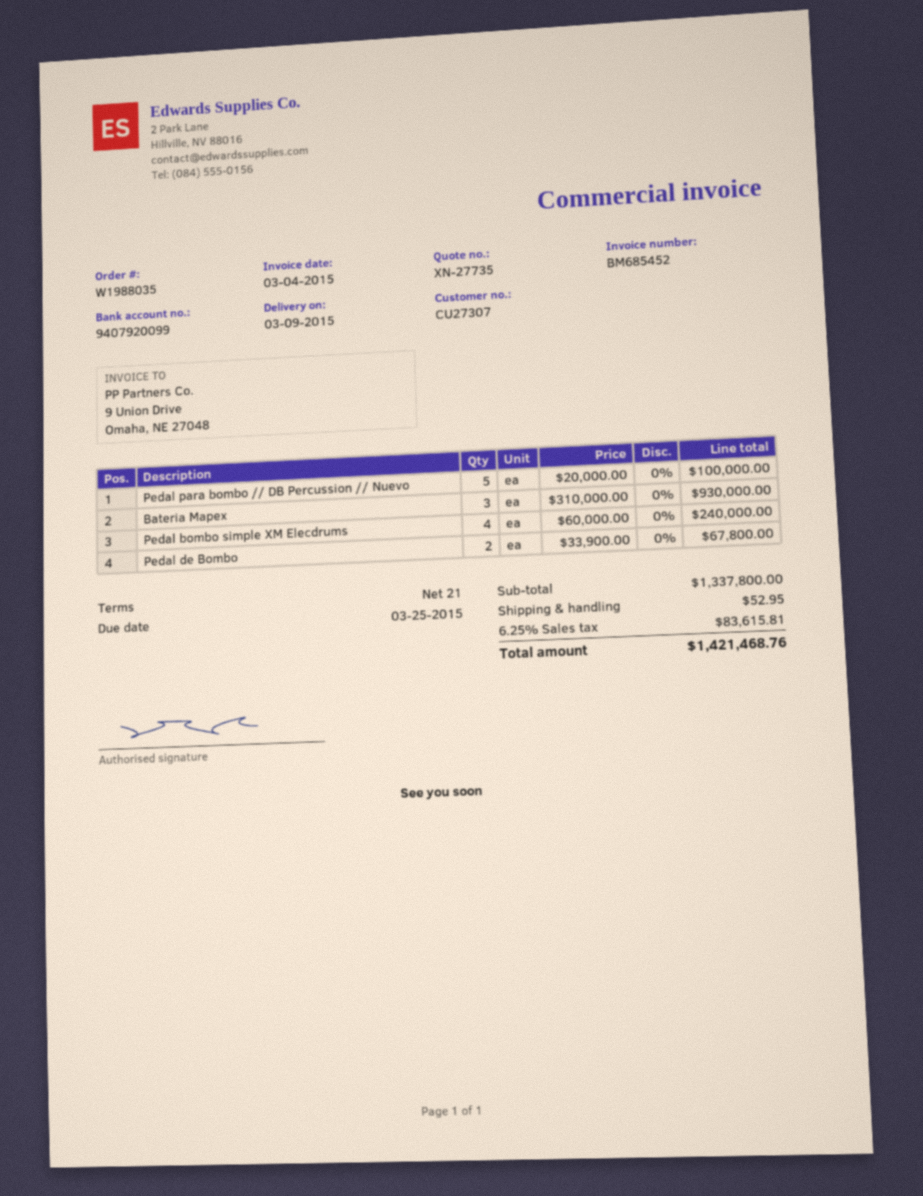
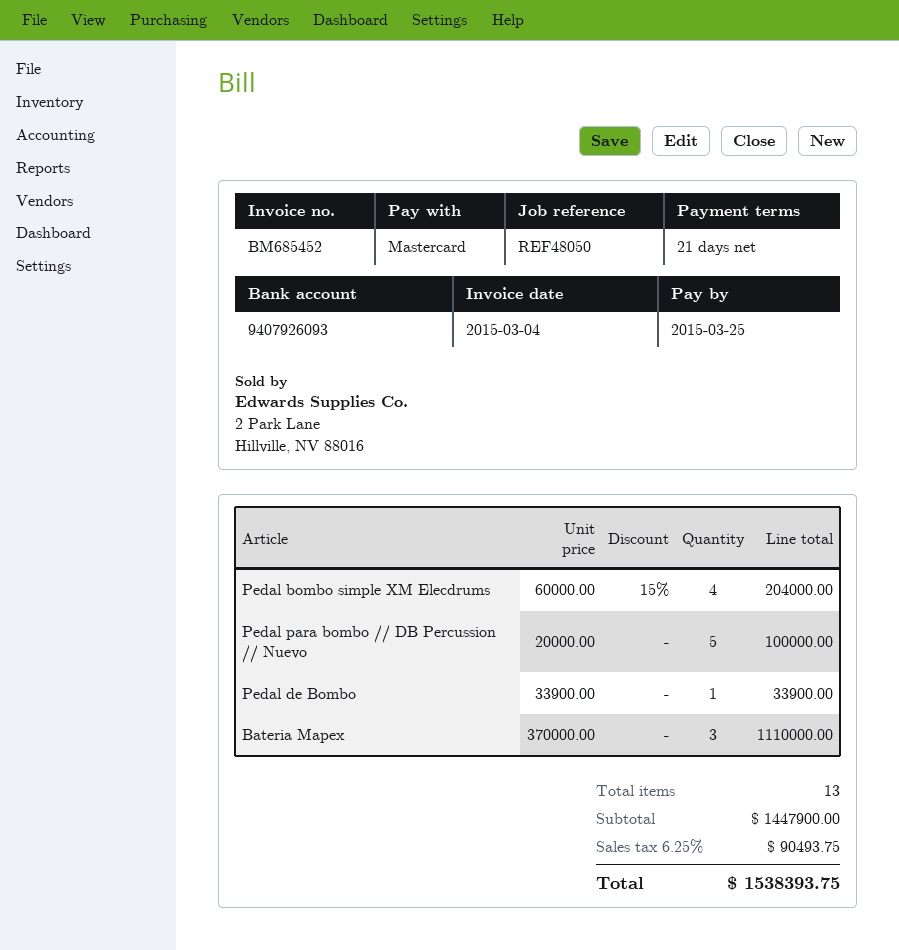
bank account: 9407920099 -> 9407926093
Bateria Mapex: 3 x 310000.00 = 930000.00 -> 3 x 370000.00 = 1110000.00
Pedal bombo simple XM Elecdrums: 4 x 60000.00 = 240000.00 -> 4 x 60000.00 - 15% = 204000.00
Pedal de Bombo: 2 x 33900.00 = 67800.00 -> 1 x 33900.00 = 33900.00
subtotal: 1337800.00 -> 1447900.00
shipping: 52.95 -> none
tax: 6.25% = 83615.81 -> 6.25% = 90493.75
total: 1421468.76 -> 1538393.75

